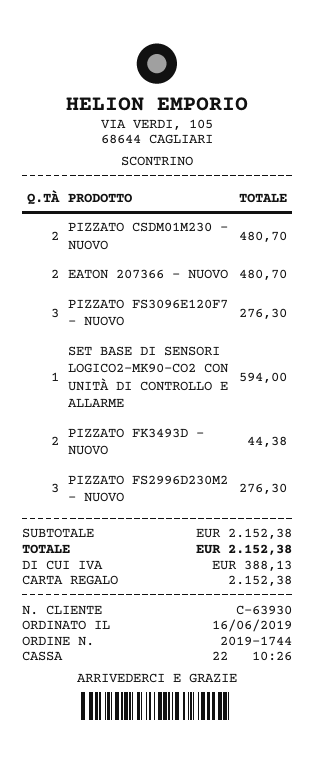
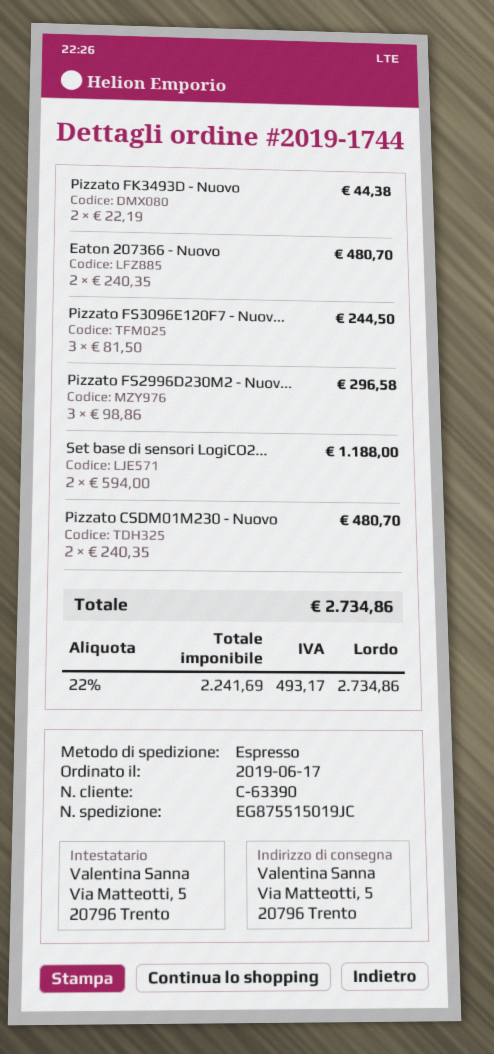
order date: 2019-06-16 -> 2019-06-17
customer number: C-63930 -> C-63390
PIZZATO FS3096E120F7 - NUOVO: 3 for 276.30 -> 3 for 244.50
SET BASE DI SENSORI LOGICO2-MK90-CO2 CON UNITÀ DI CONTROLLO E ALLARME: 1 for 594.00 -> 2 for 1188.00
PIZZATO FS2996D230M2 - NUOVO: 3 for 276.30 -> 3 for 296.58
tax: 388.13 -> 493.17
total: 2152.38 -> 2734.86

